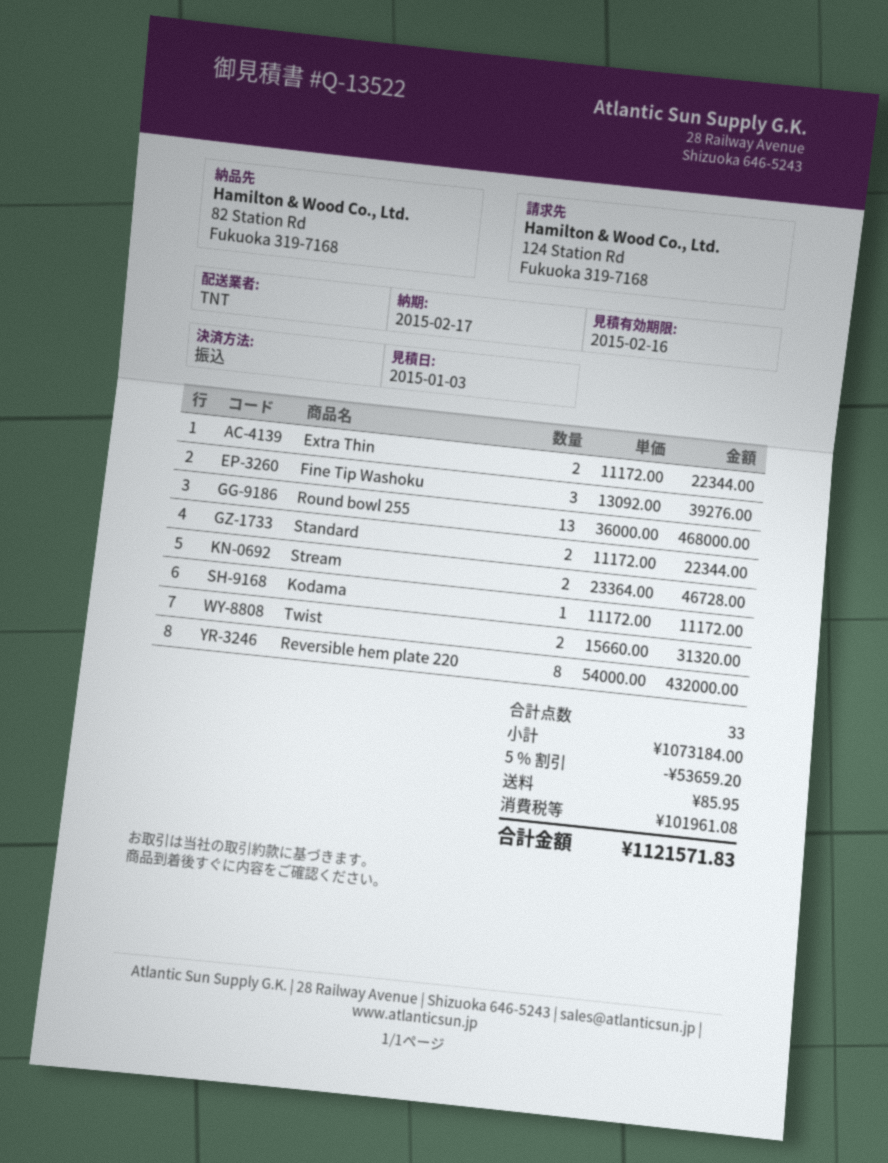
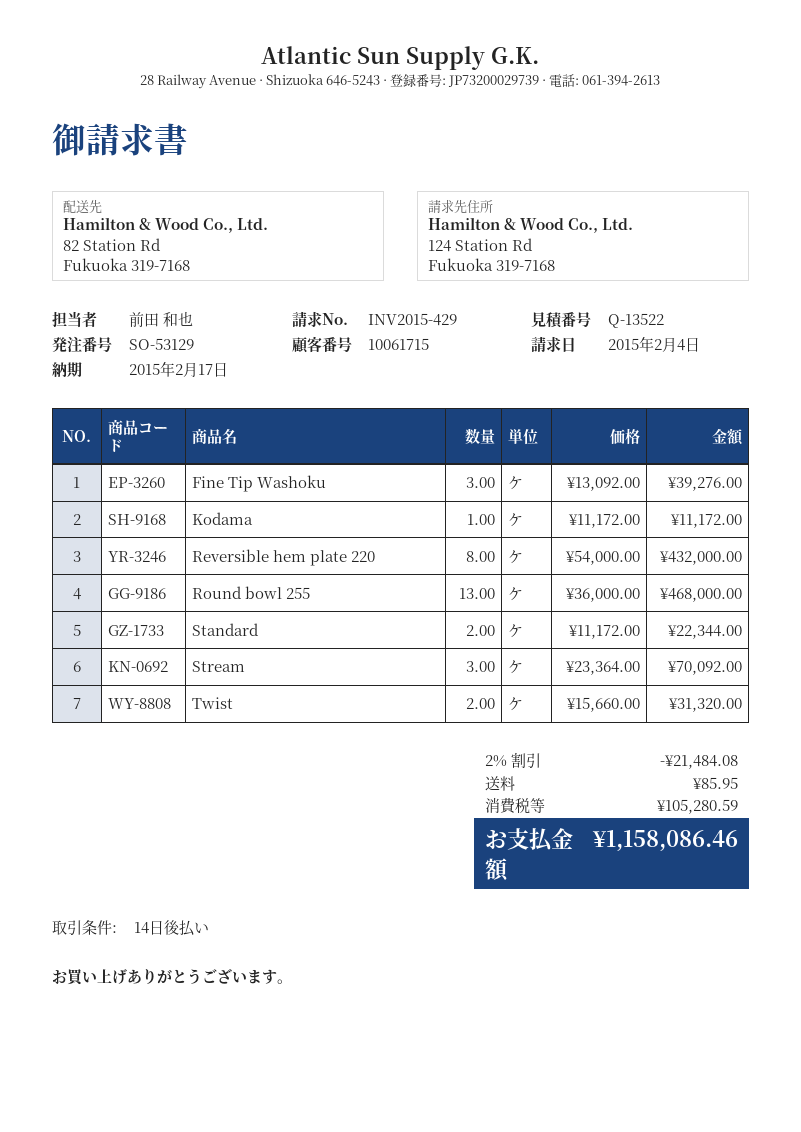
Extra Thin: 2 x 11172.00 = 22344.00 -> none
Stream: 2 x 23364.00 = 46728.00 -> 3 x 23364.00 = 70092.00
discount: 5% = 53659.20 -> 2% = 21484.08
tax: 101961.08 -> 105280.59
total: 1121571.83 -> 1158086.46

